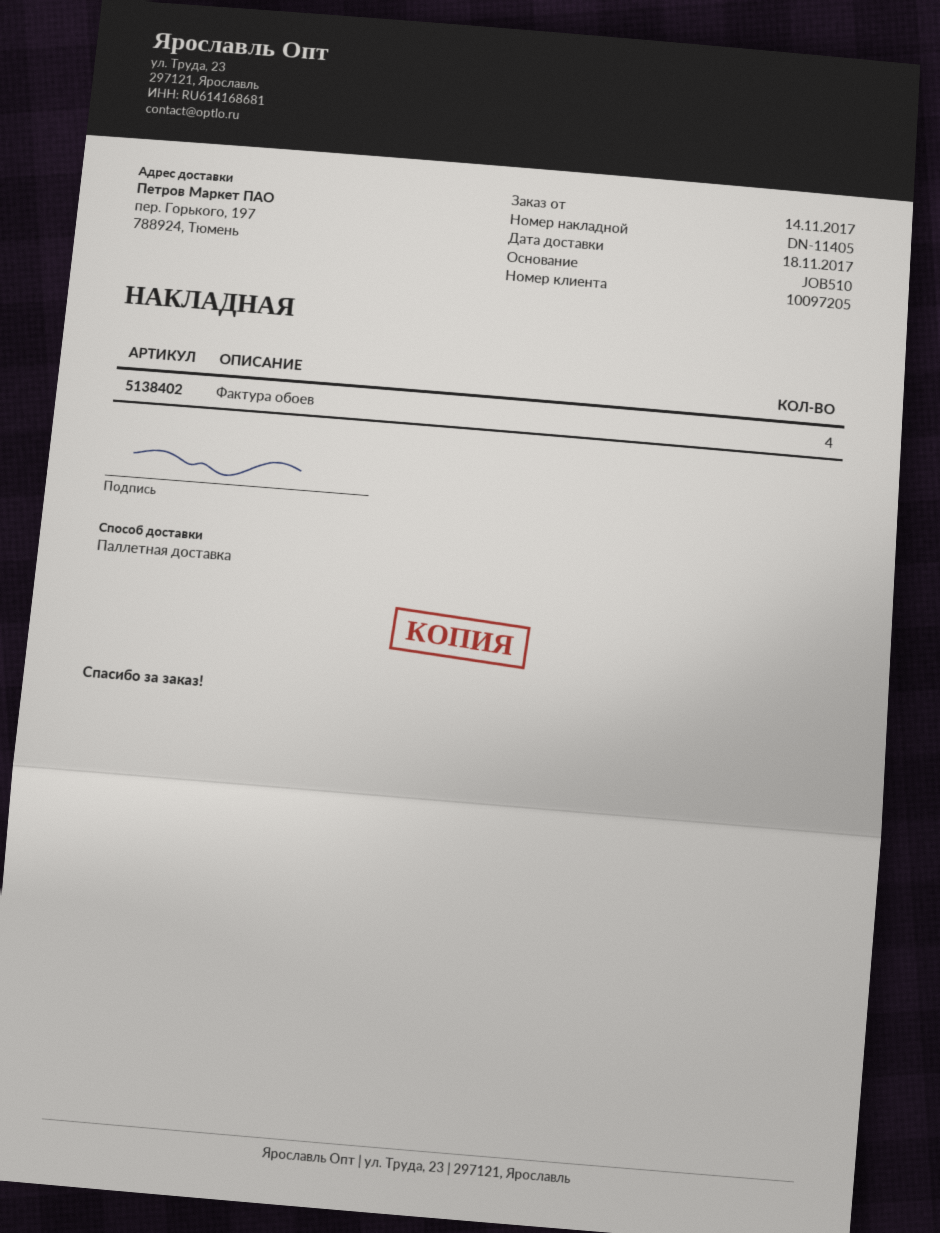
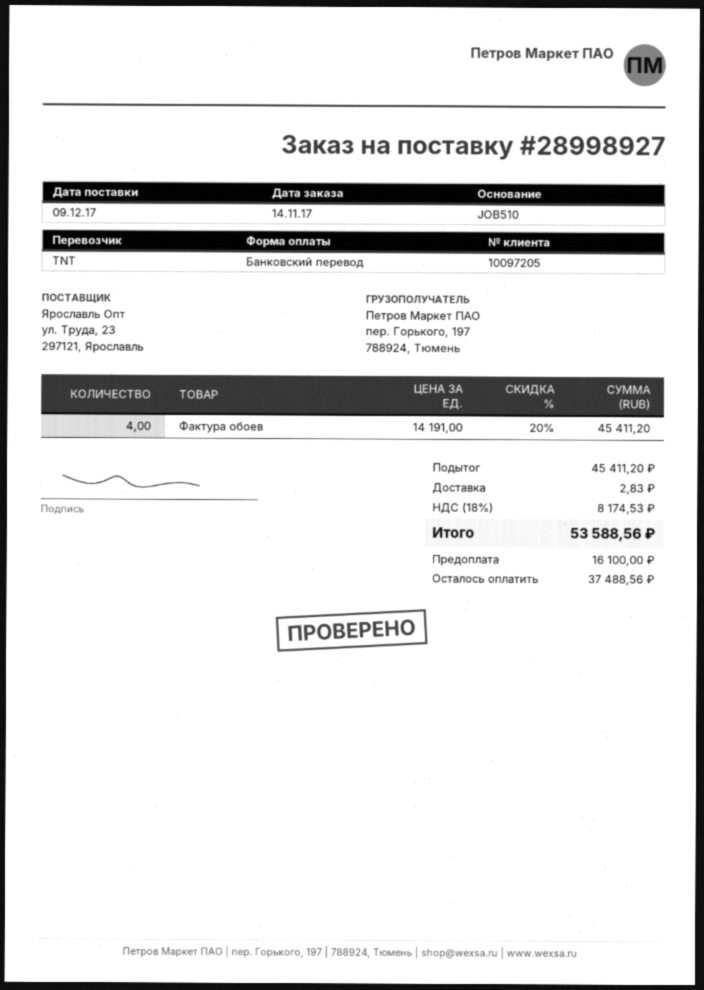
delivery date: 2017-11-18 -> 2017-12-09
shipping method: pallet freight -> TNT

